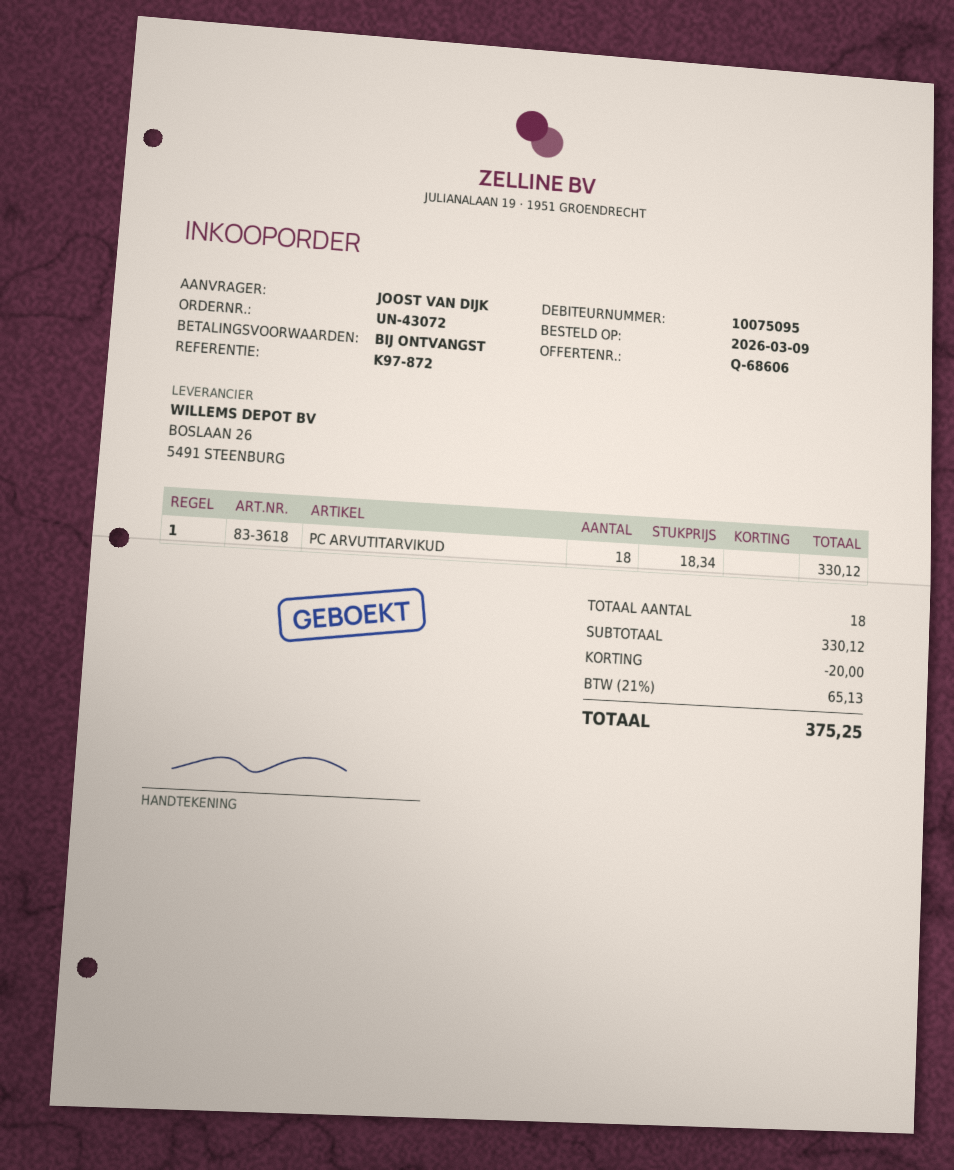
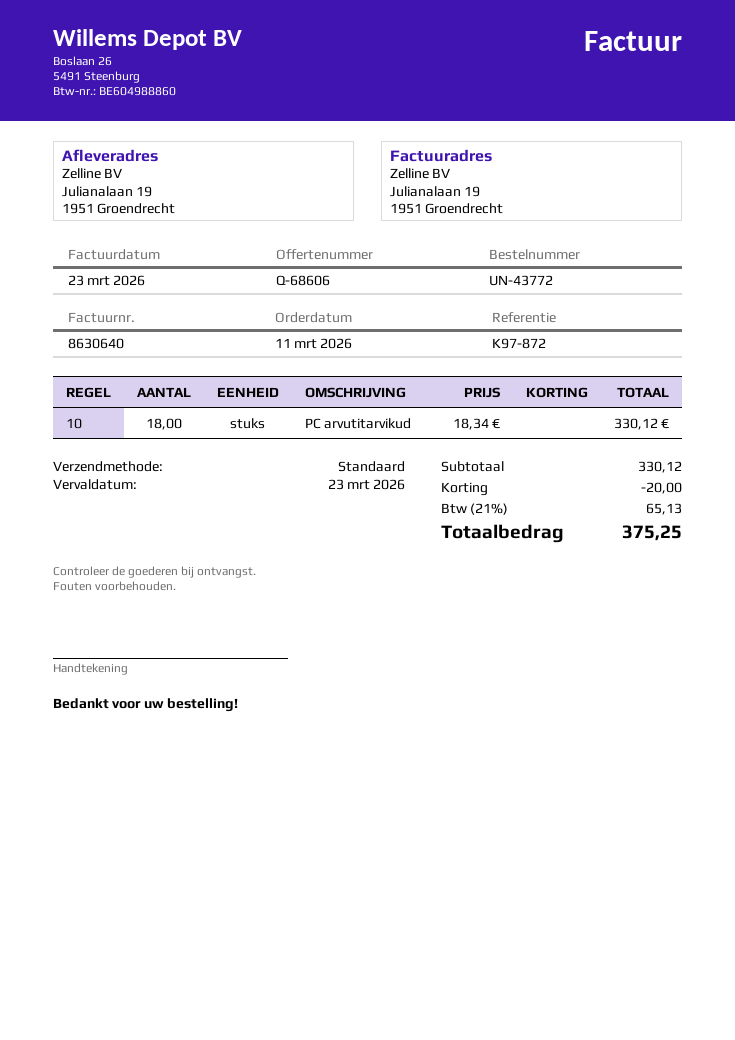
order number: UN-43072 -> UN-43772
order date: 2026-03-09 -> 2026-03-11

